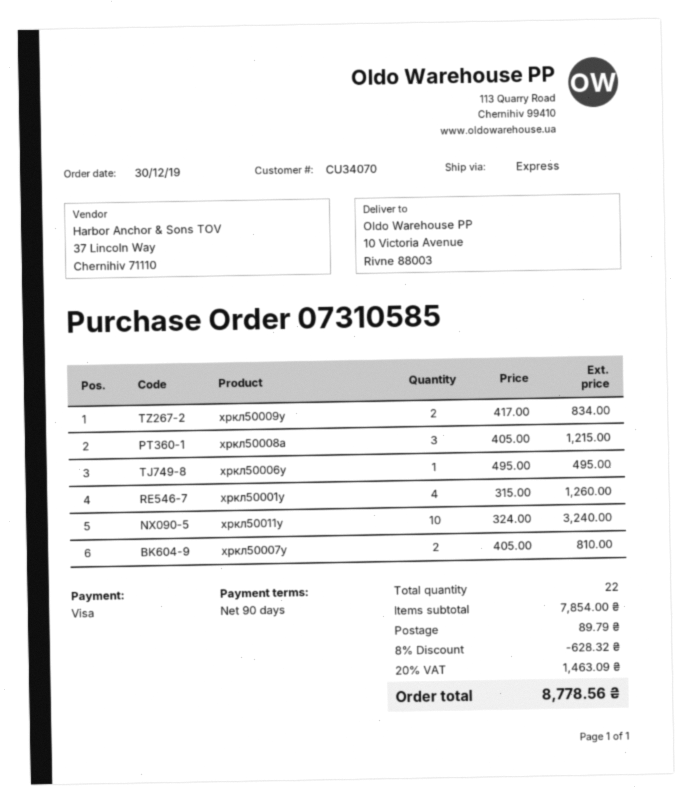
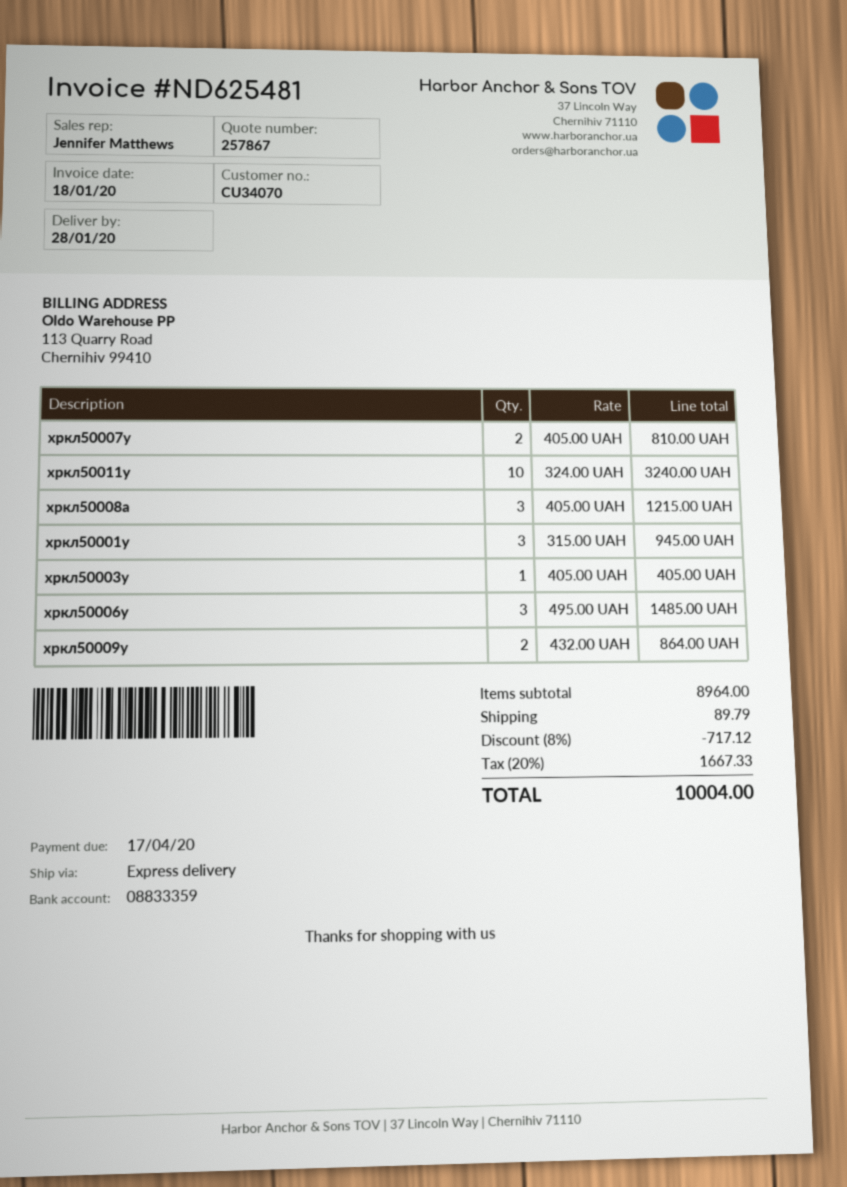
хркл50009у: 2 x 417.00 = 834.00 -> 2 x 432.00 = 864.00
хркл50006у: 1 x 495.00 = 495.00 -> 3 x 495.00 = 1485.00
хркл50001у: 4 x 315.00 = 1260.00 -> 3 x 315.00 = 945.00
хркл50003у: none -> 1 x 405.00 = 405.00
subtotal: 7854.00 -> 8964.00
discount: 8% = 628.32 -> 8% = 717.12
tax: 20% = 1463.09 -> 20% = 1667.33
total: 8778.56 -> 10004.00

